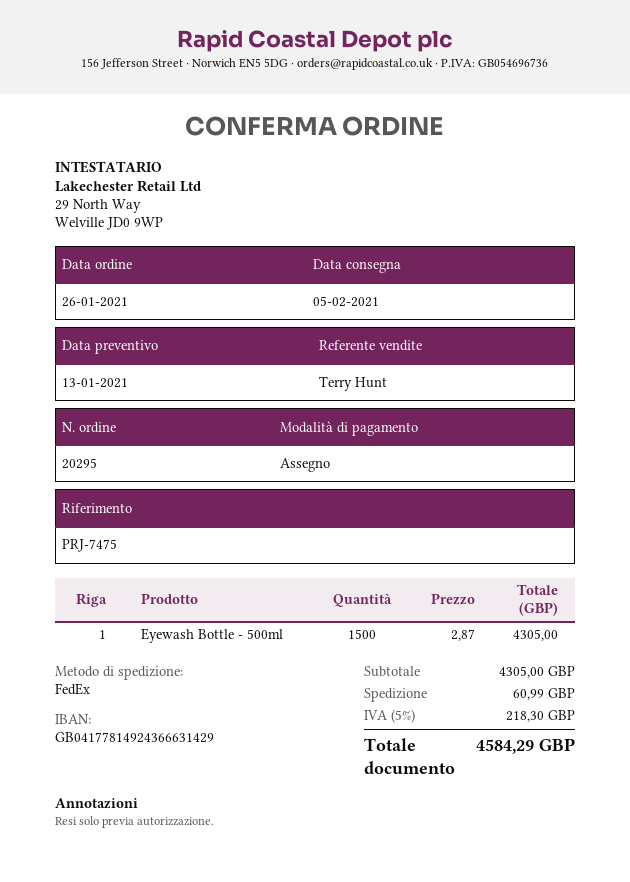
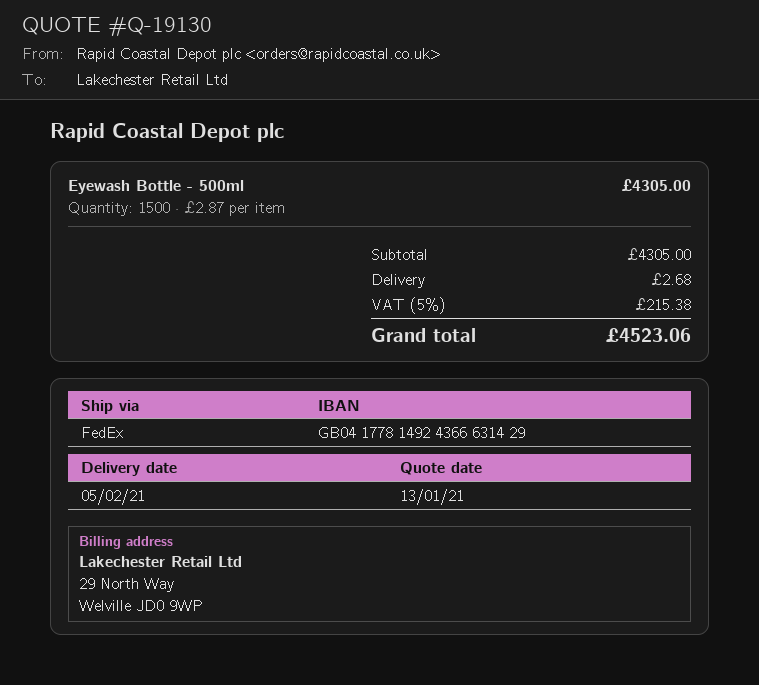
shipping: 60.99 -> 2.68
tax: 5% = 218.30 -> 5% = 215.38
total: 4584.29 -> 4523.06

